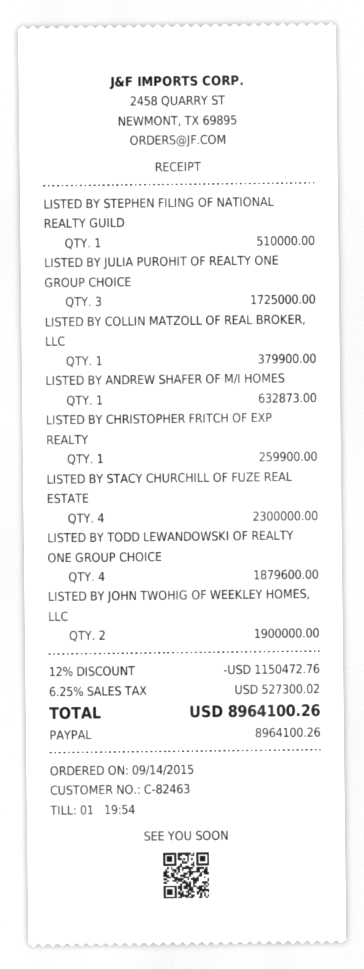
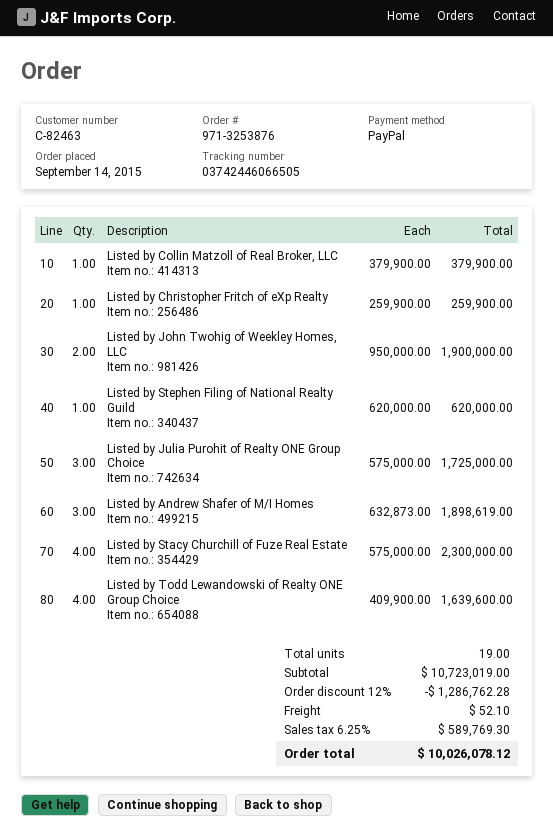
LISTED BY STEPHEN FILING OF NATIONAL REALTY GUILD: 1 for 510000.00 -> 1 for 620000.00
LISTED BY ANDREW SHAFER OF M/I HOMES: 1 for 632873.00 -> 3 for 1898619.00
LISTED BY TODD LEWANDOWSKI OF REALTY ONE GROUP CHOICE: 4 for 1879600.00 -> 4 for 1639600.00
discount: 12% = 1150472.76 -> 12% = 1286762.28
shipping: none -> 52.10
tax: 6.25% = 527300.02 -> 6.25% = 589769.30
total: 8964100.26 -> 10026078.12

